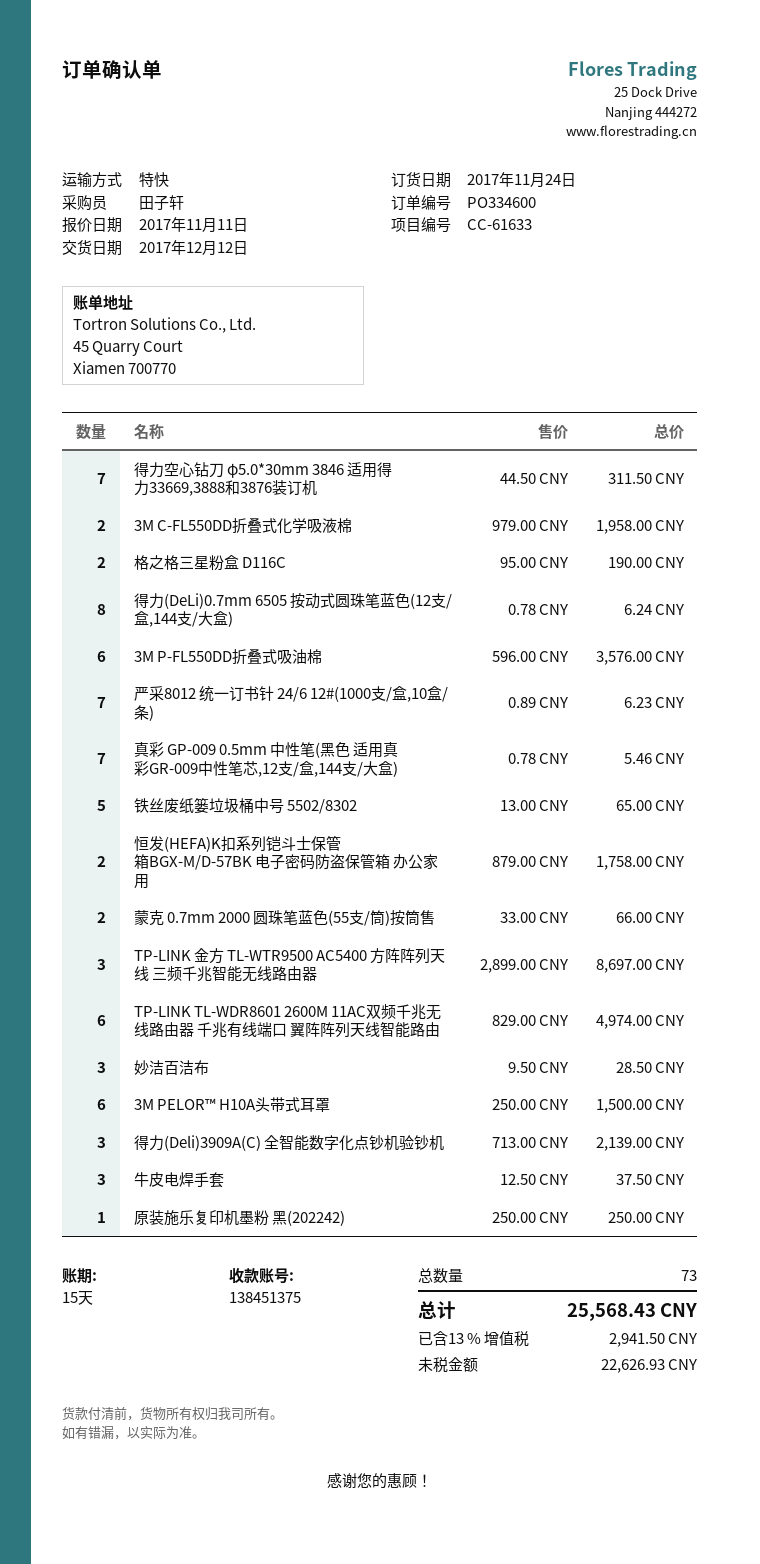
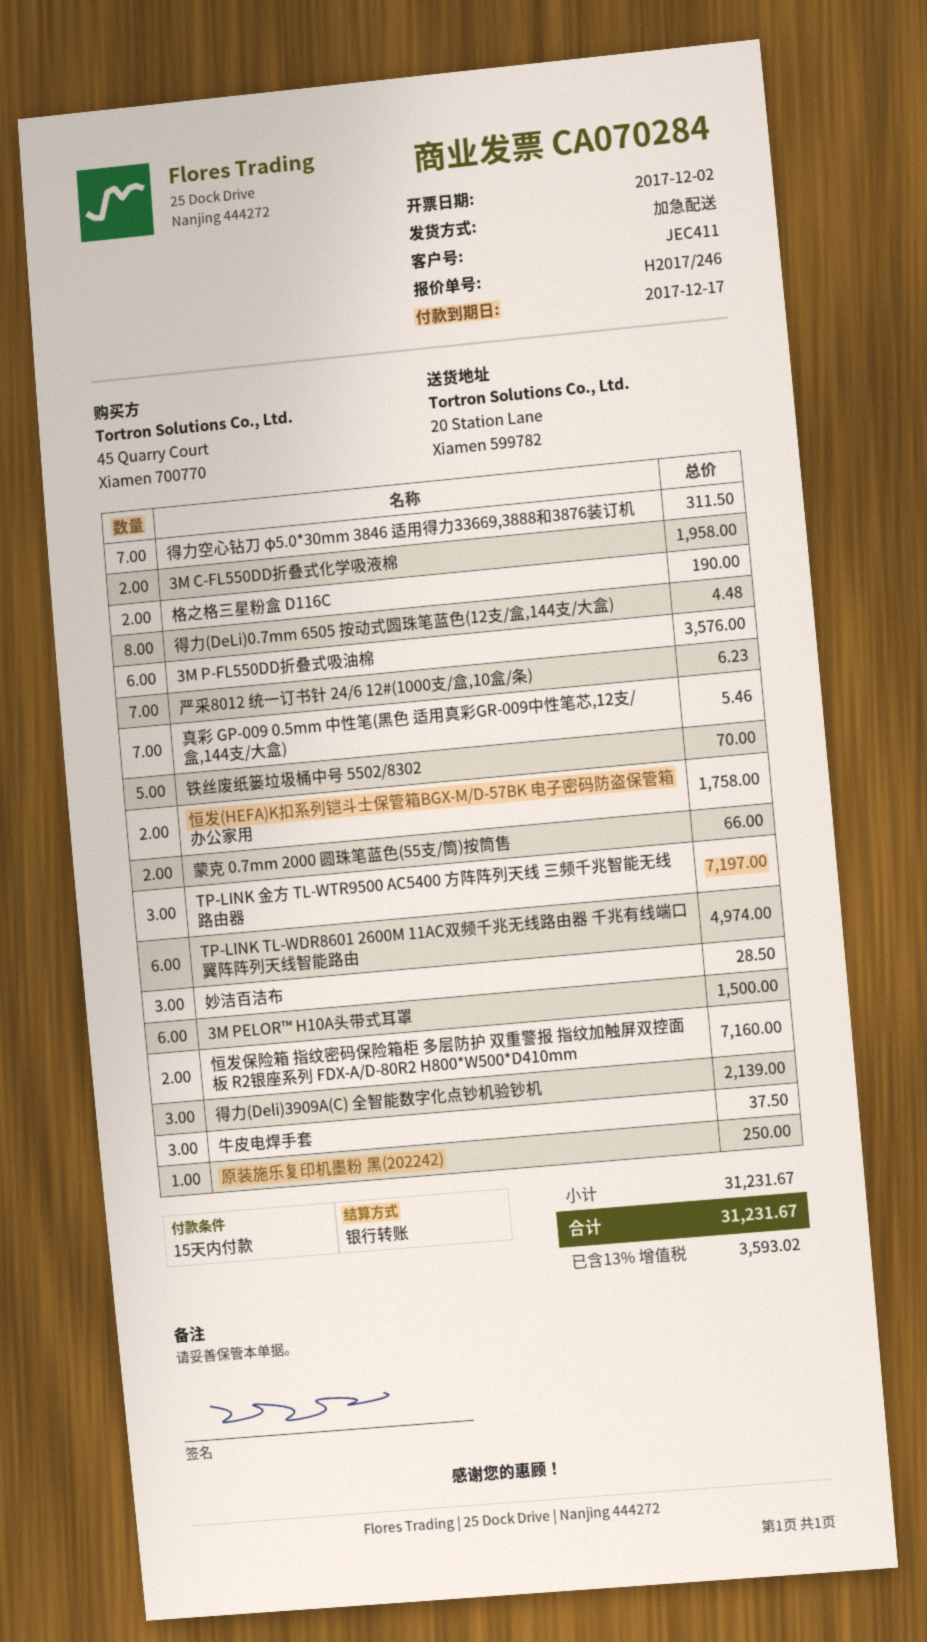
得力(DeLi)0.7mm 6505 按动式圆珠笔蓝色(12支/盒,144支/大盒): 8 for 6.24 -> 8 for 4.48
铁丝废纸篓垃圾桶中号 5502/8302: 5 for 65.00 -> 5 for 70.00
TP-LINK 金方 TL-WTR9500 AC5400 方阵阵列天线 三频千兆智能无线路由器: 3 for 8697.00 -> 3 for 7197.00
恒发保险箱 指纹密码保险箱柜 多层防护 双重警报 指纹加触屏双控面板 R2银座系列 FDX-A/D-80R2 H800*W500*D410mm: none -> 2 for 7160.00
tax: 13% = 2941.50 -> 13% = 3593.02
total: 25568.43 -> 31231.67

